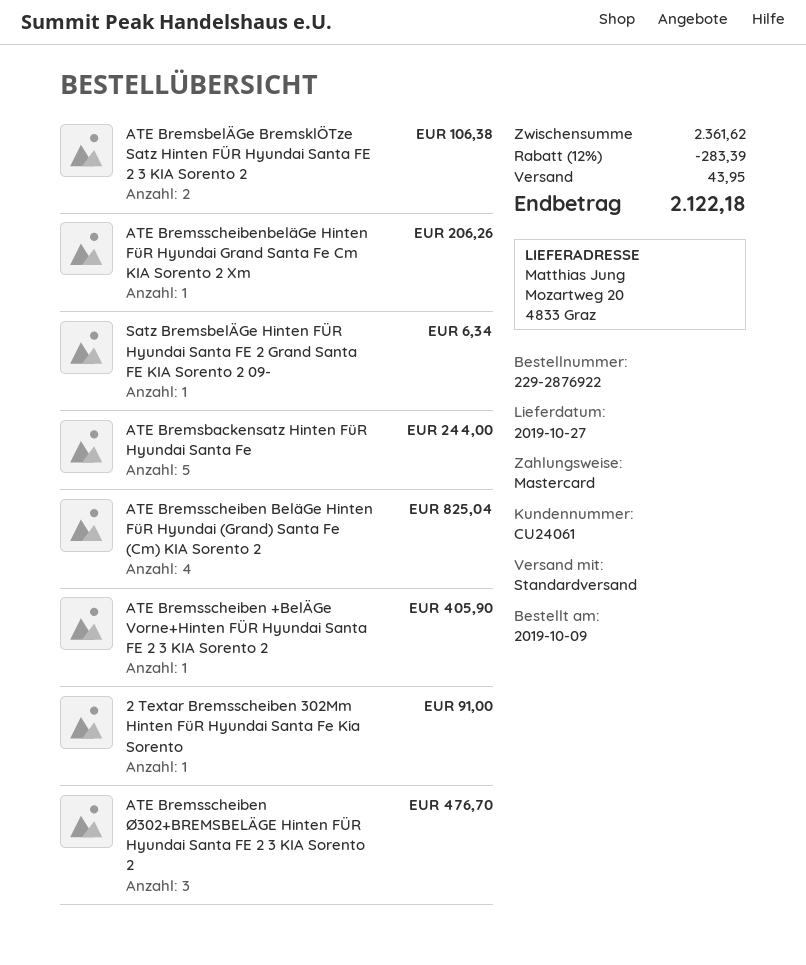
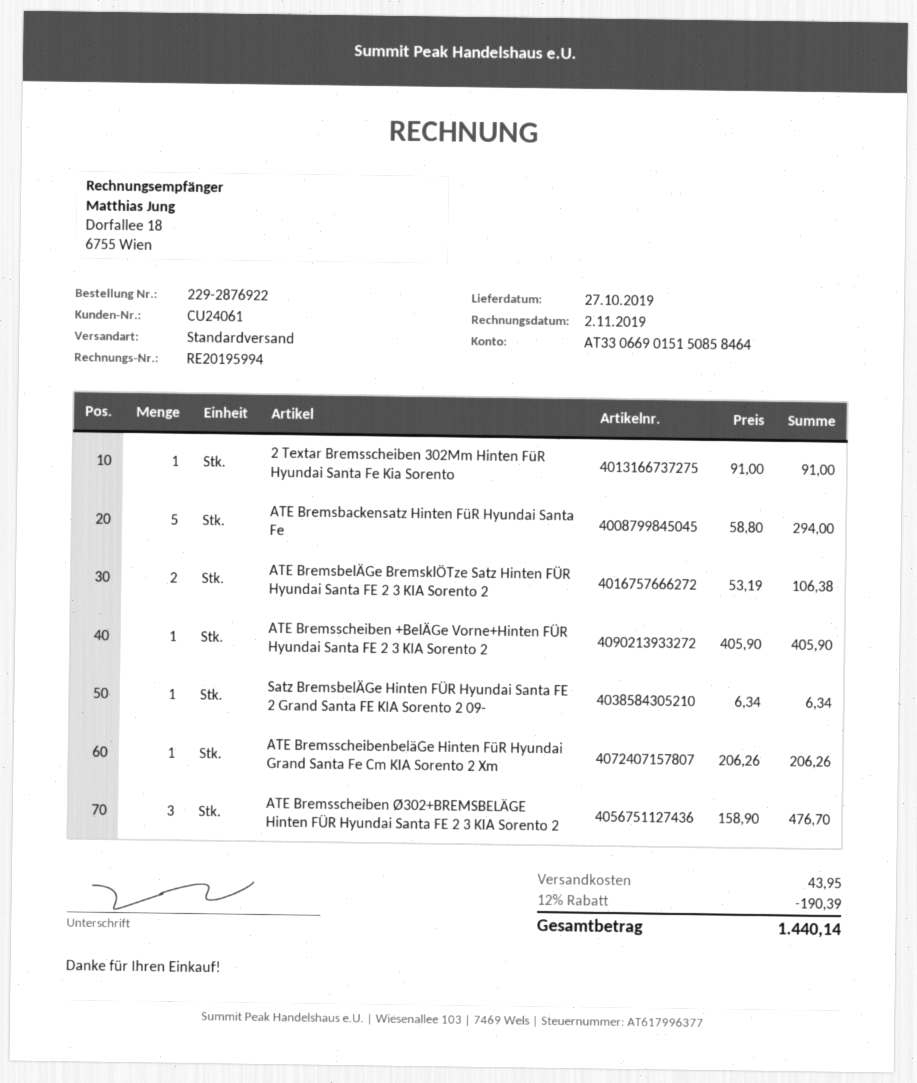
ATE Bremsbackensatz Hinten FüR Hyundai Santa Fe: 5 for 244.00 -> 5 for 294.00
ATE Bremsscheiben BeläGe Hinten FüR Hyundai (Grand) Santa Fe (Cm) KIA Sorento 2: 4 for 825.04 -> none
discount: 12% = 283.39 -> 12% = 190.39
total: 2122.18 -> 1440.14

